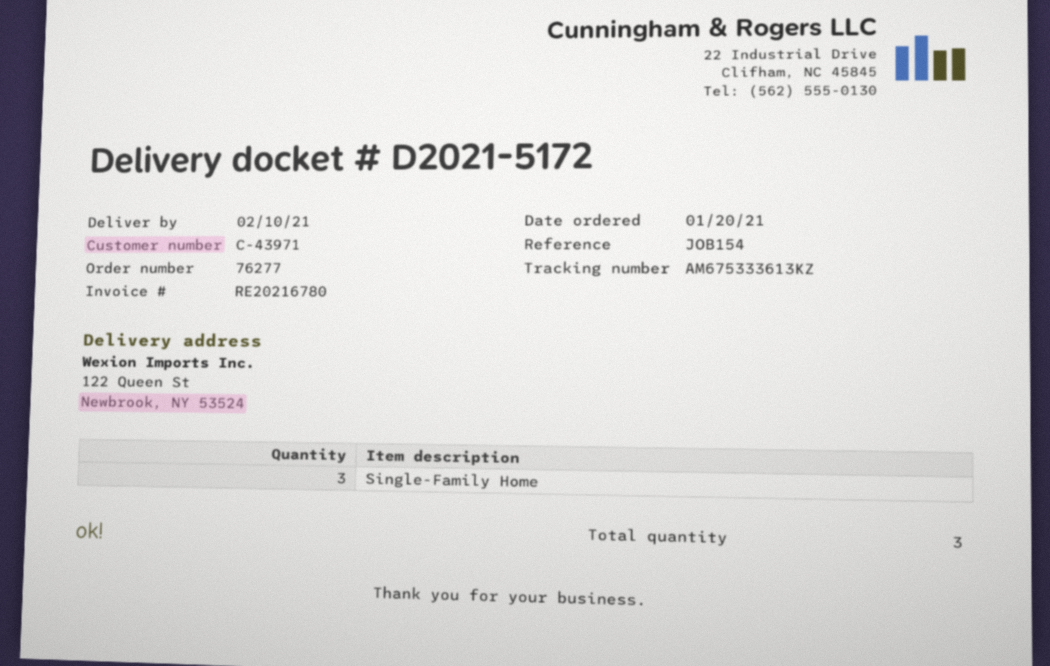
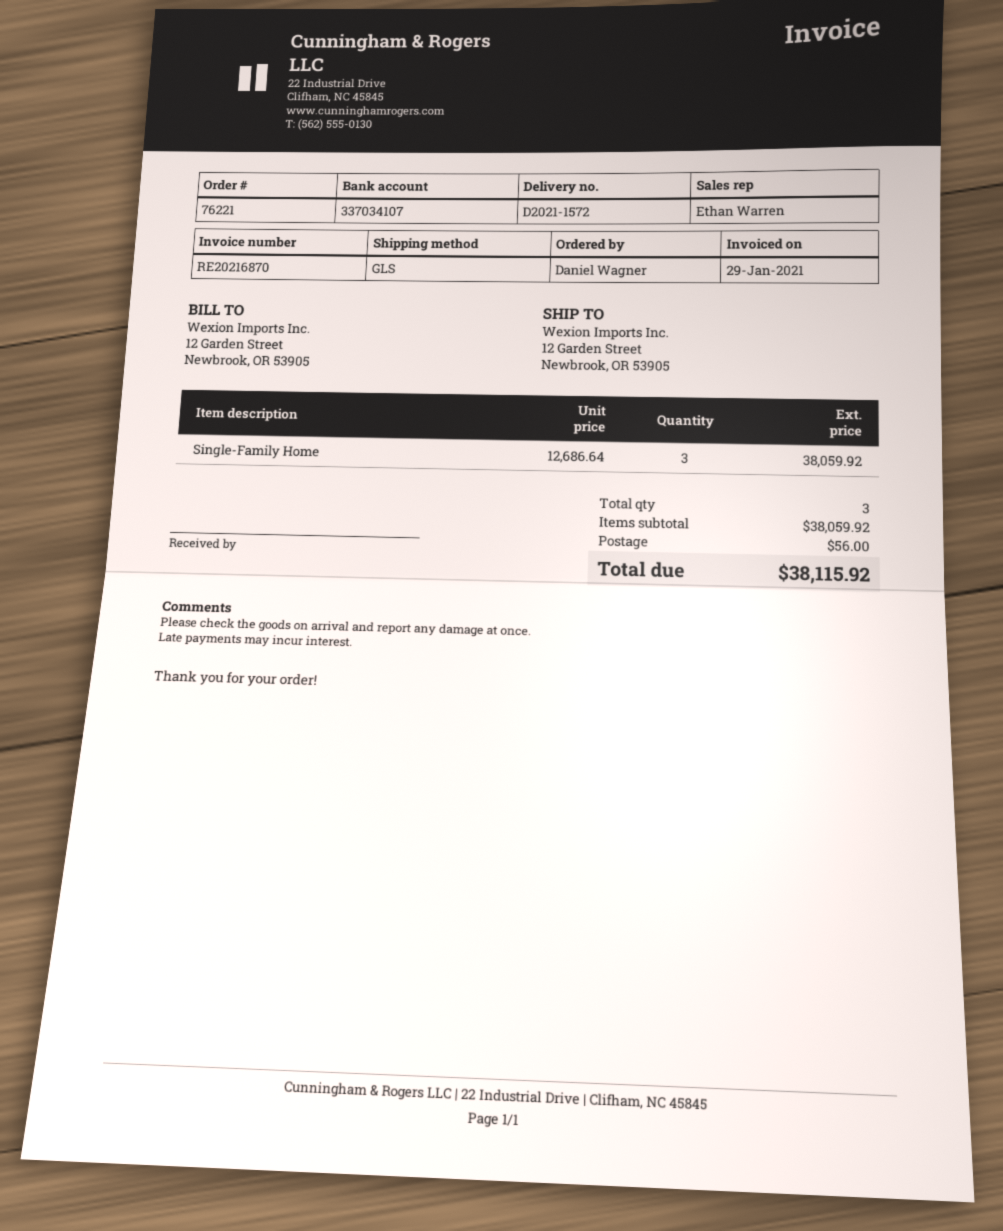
order number: 76277 -> 76221
delivery note number: D2021-5172 -> D2021-1572
invoice number: RE20216780 -> RE20216870
ship to: 122 Queen St, Newbrook, NY 53524 -> 12 Garden Street, Newbrook, OR 53905

